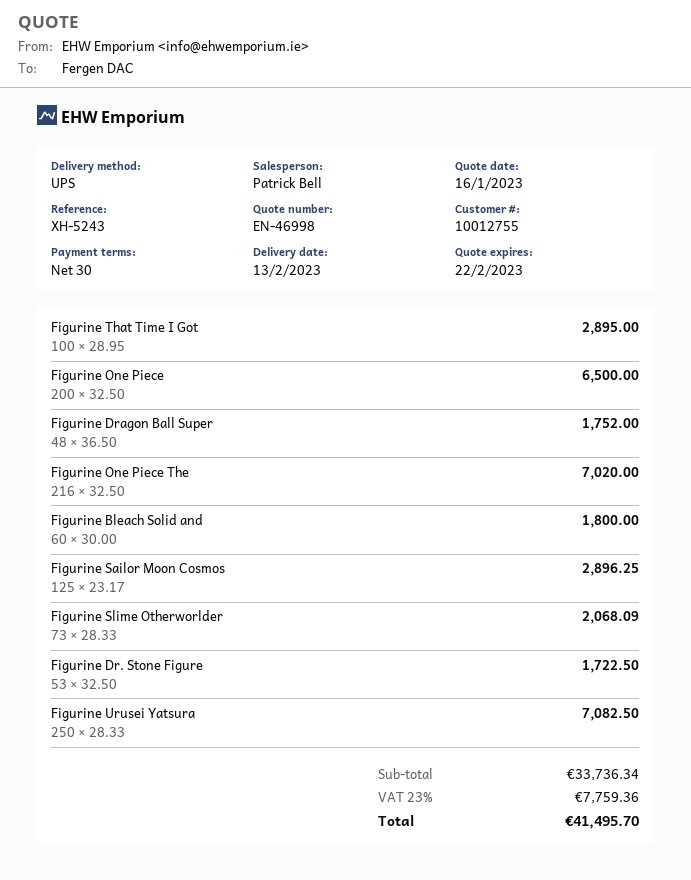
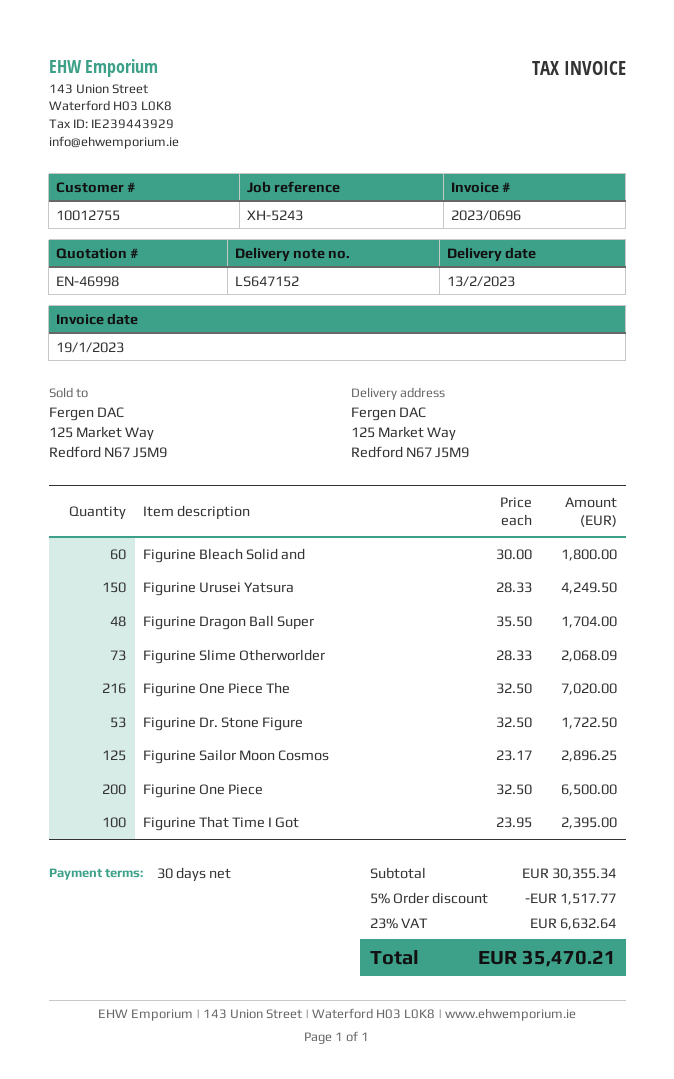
Figurine That Time I Got: 100 x 28.95 = 2895.00 -> 100 x 23.95 = 2395.00
Figurine Dragon Ball Super: 48 x 36.50 = 1752.00 -> 48 x 35.50 = 1704.00
Figurine Urusei Yatsura: 250 x 28.33 = 7082.50 -> 150 x 28.33 = 4249.50
subtotal: 33736.34 -> 30355.34
discount: none -> 5% = 1517.77
tax: 23% = 7759.36 -> 23% = 6632.64
total: 41495.70 -> 35470.21

